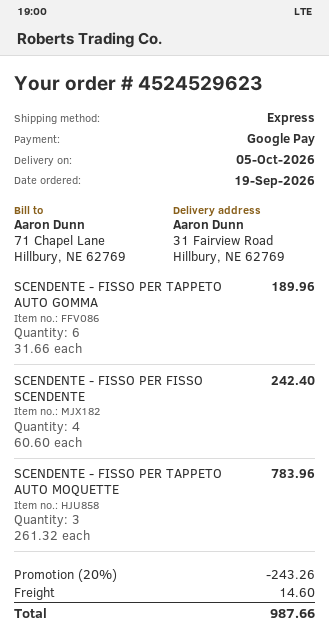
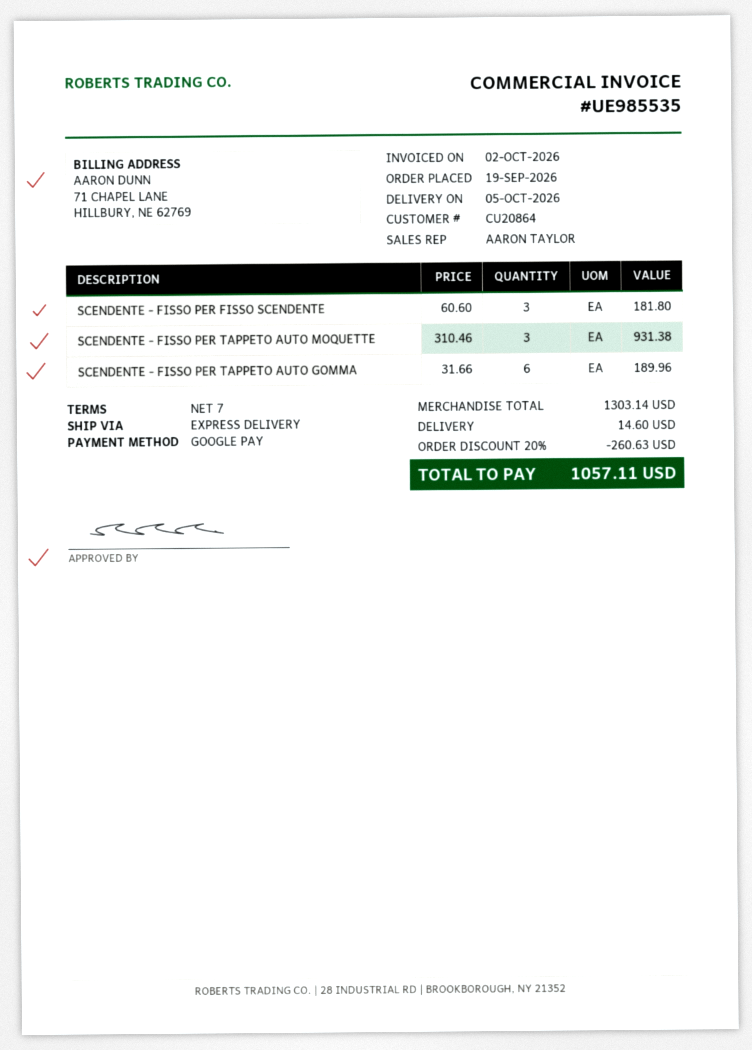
SCENDENTE - FISSO PER FISSO SCENDENTE: 4 x 60.60 = 242.40 -> 3 x 60.60 = 181.80
SCENDENTE - FISSO PER TAPPETO AUTO MOQUETTE: 3 x 261.32 = 783.96 -> 3 x 310.46 = 931.38
discount: 20% = 243.26 -> 20% = 260.63
total: 987.66 -> 1057.11

